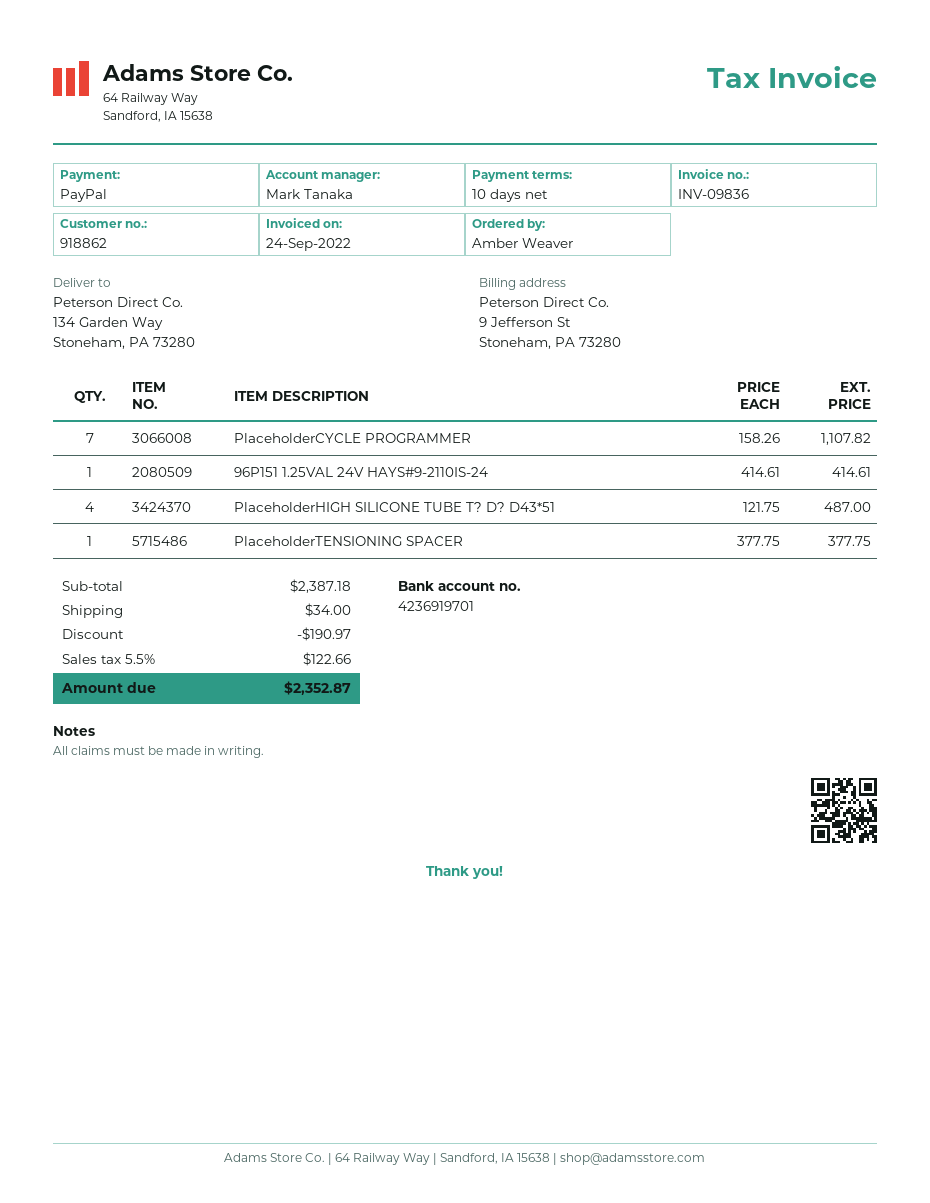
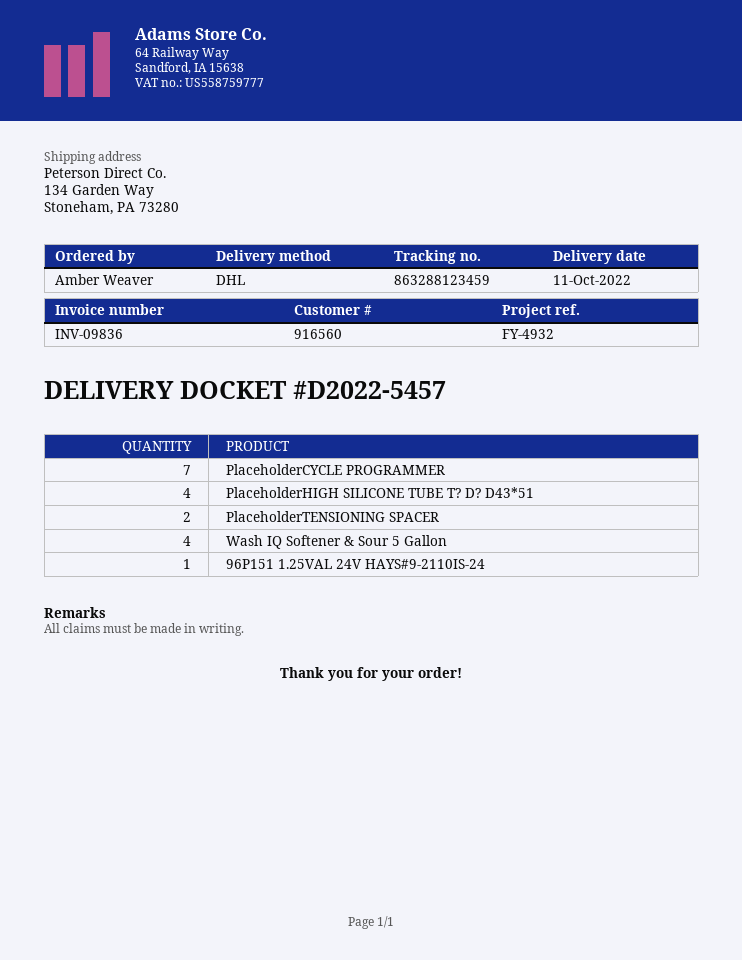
customer number: 918862 -> 916560
PlaceholderTENSIONING SPACER: 1 -> 2
Wash IQ Softener & Sour 5 Gallon: none -> 4

